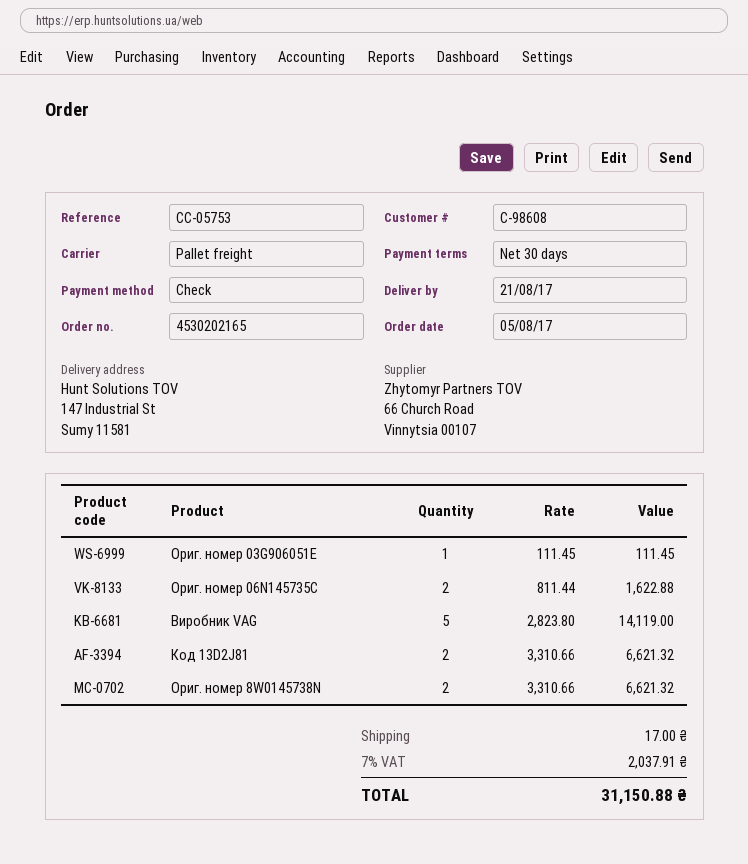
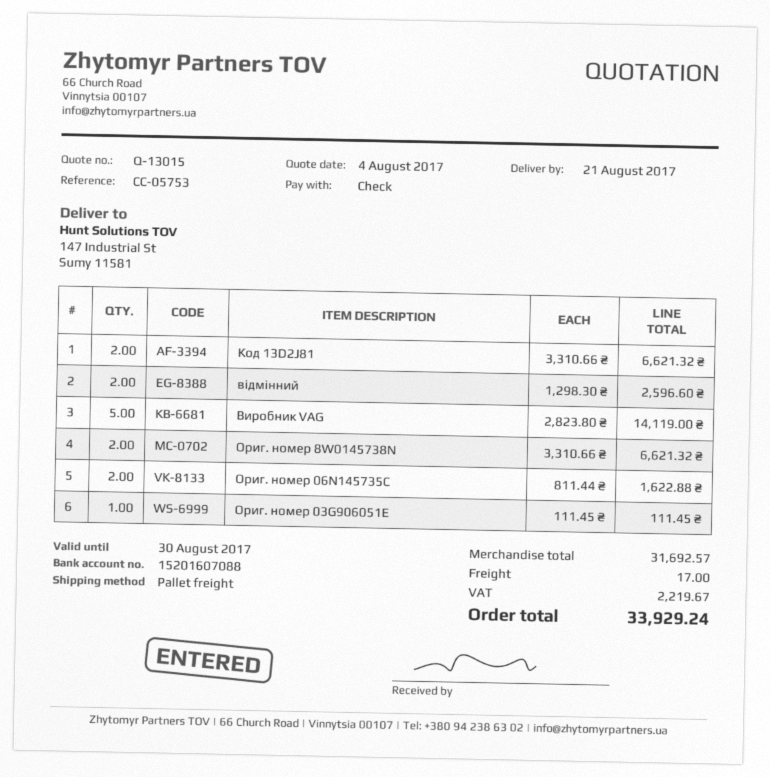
відмінний: none -> 2 x 1298.30 = 2596.60
tax: 2037.91 -> 2219.67
total: 31150.88 -> 33929.24

